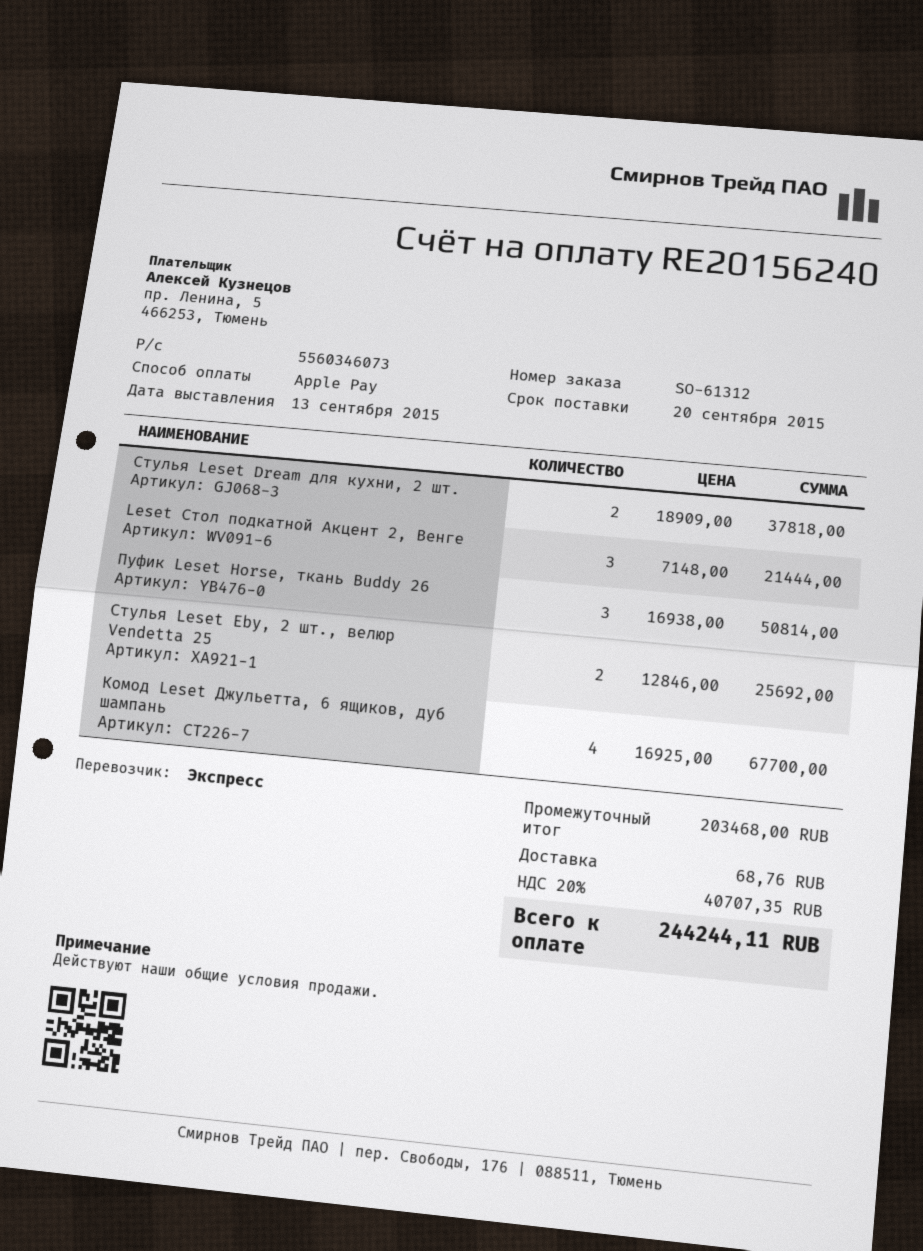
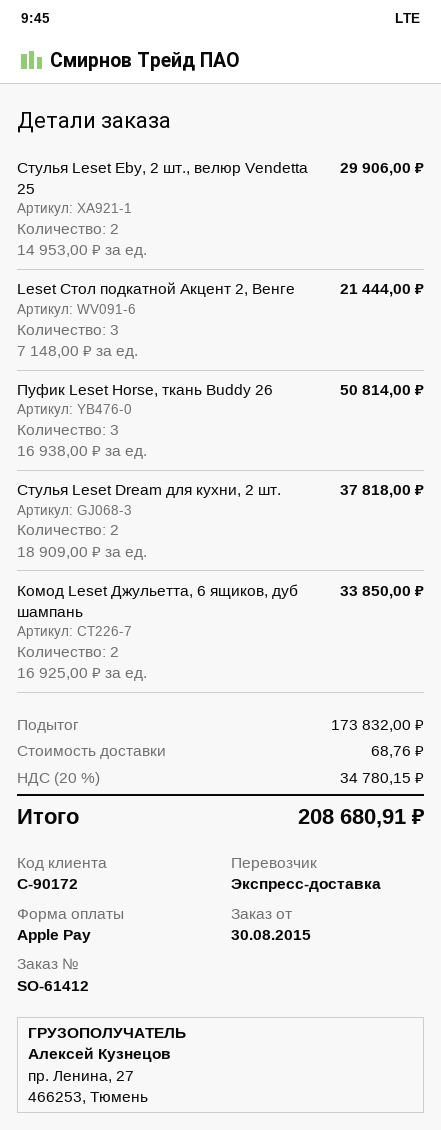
order number: SO-61312 -> SO-61412
Стулья Leset Eby, 2 шт., велюр Vendetta 25: 2 x 12846.00 = 25692.00 -> 2 x 14953.00 = 29906.00
Комод Leset Джульетта, 6 ящиков, дуб шампань: 4 x 16925.00 = 67700.00 -> 2 x 16925.00 = 33850.00
subtotal: 203468.00 -> 173832.00
tax: 20% = 40707.35 -> 20% = 34780.15
total: 244244.11 -> 208680.91

